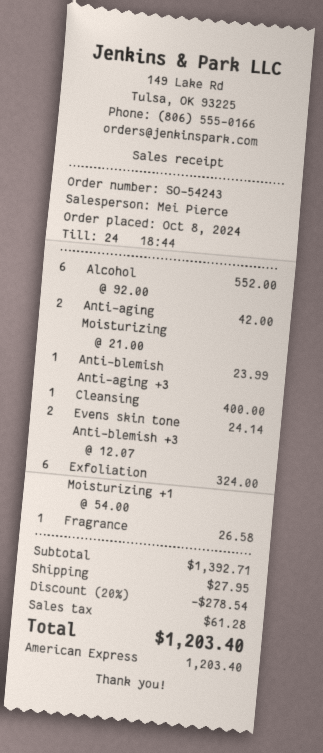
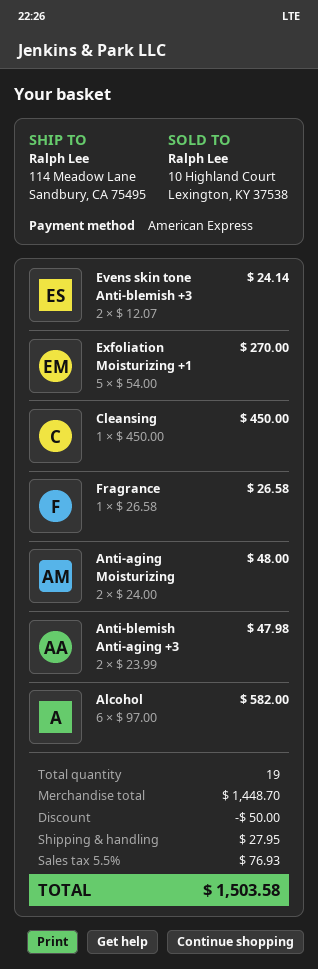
Alcohol: 6 x 92.00 = 552.00 -> 6 x 97.00 = 582.00
Anti-aging Moisturizing: 2 x 21.00 = 42.00 -> 2 x 24.00 = 48.00
Anti-blemish Anti-aging +3: 1 x 23.99 = 23.99 -> 2 x 23.99 = 47.98
Cleansing: 1 x 400.00 = 400.00 -> 1 x 450.00 = 450.00
Exfoliation Moisturizing +1: 6 x 54.00 = 324.00 -> 5 x 54.00 = 270.00
subtotal: 1392.71 -> 1448.70
discount: 278.54 -> 50.00
tax: 61.28 -> 76.93
total: 1203.40 -> 1503.58

